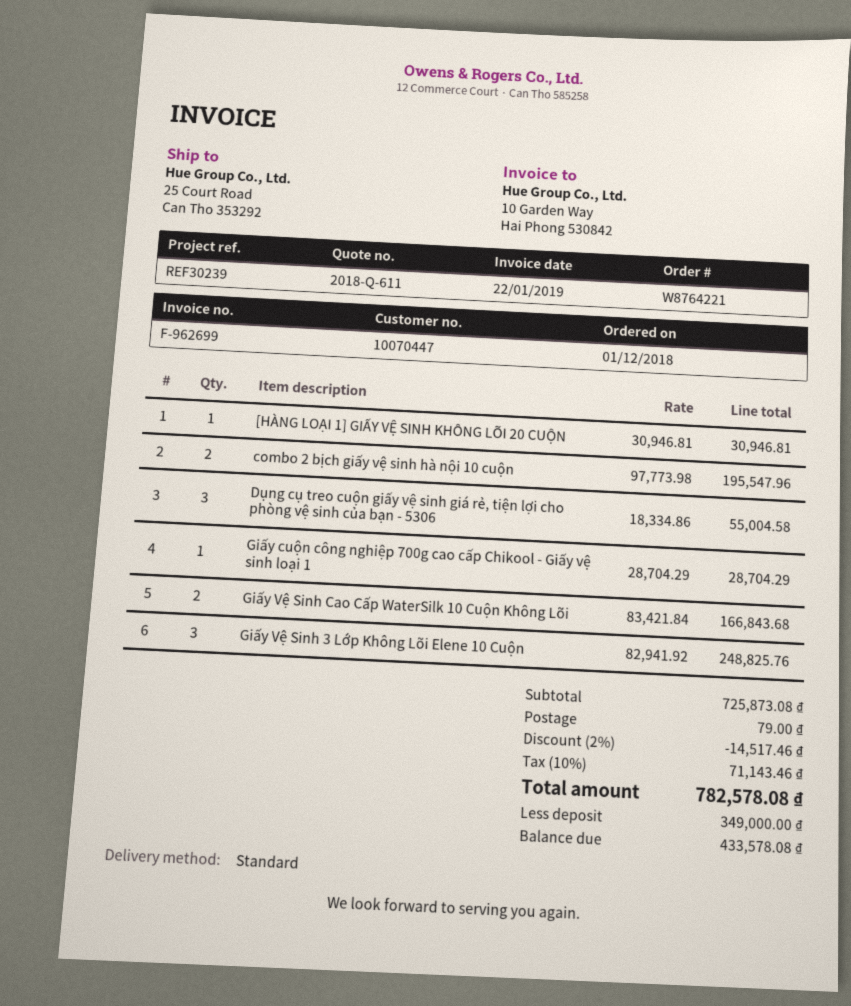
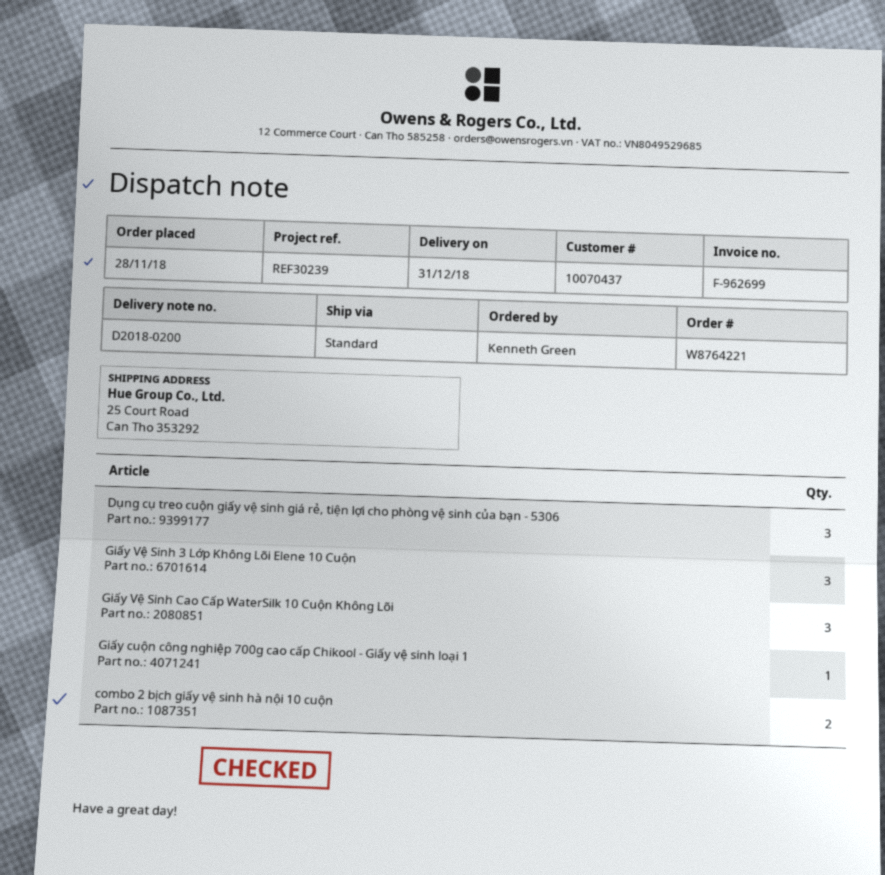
order date: 2018-12-01 -> 2018-11-28
customer number: 10070447 -> 10070437
[HÀNG LOẠI 1] GIẤY VỆ SINH KHÔNG LÕI 20 CUỘN: 1 -> none
Giấy Vệ Sinh Cao Cấp WaterSilk 10 Cuộn Không Lõi: 2 -> 3

